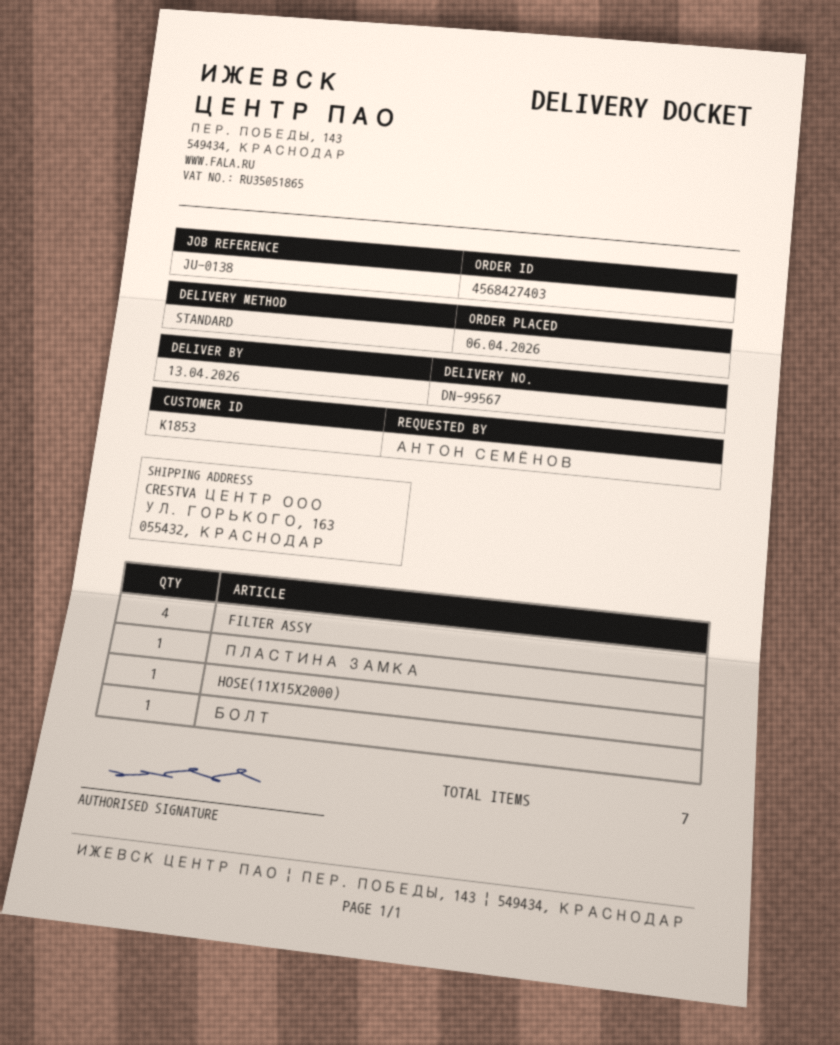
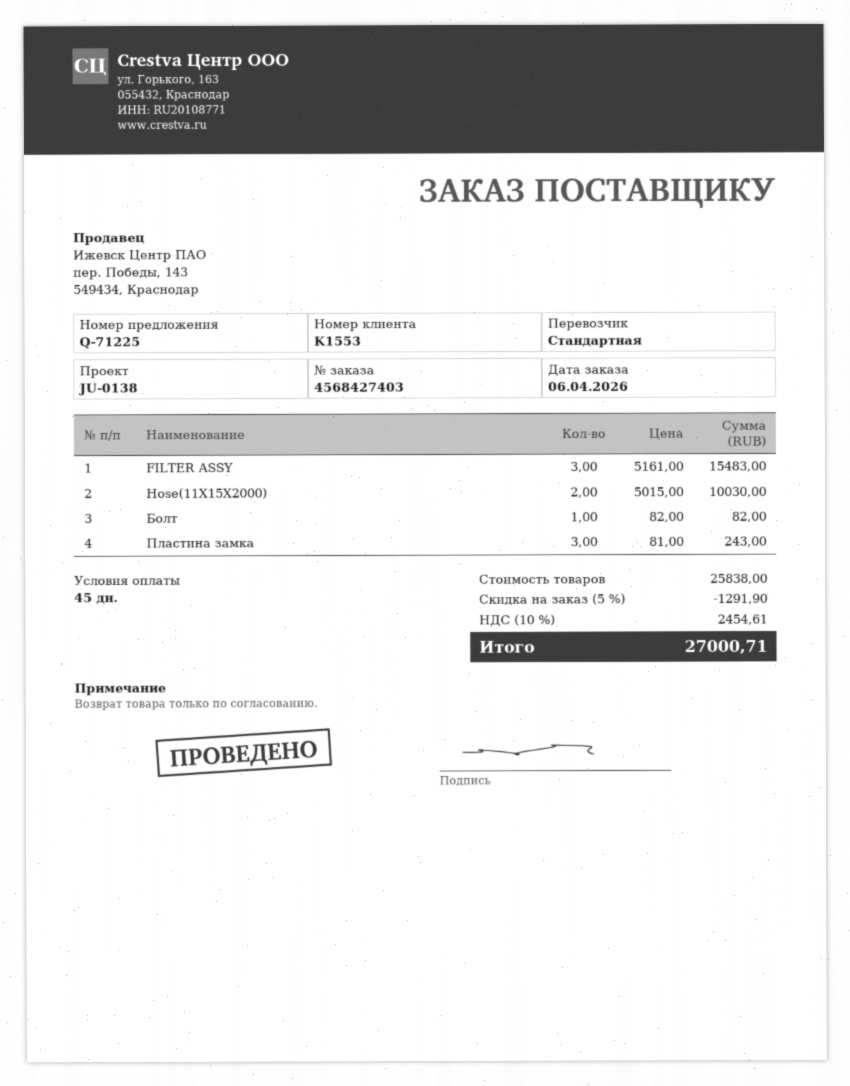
customer number: K1853 -> K1553
FILTER ASSY: 4 -> 3
ПЛАСТИНА ЗАМКА: 1 -> 3
HOSE(11X15X2000): 1 -> 2

